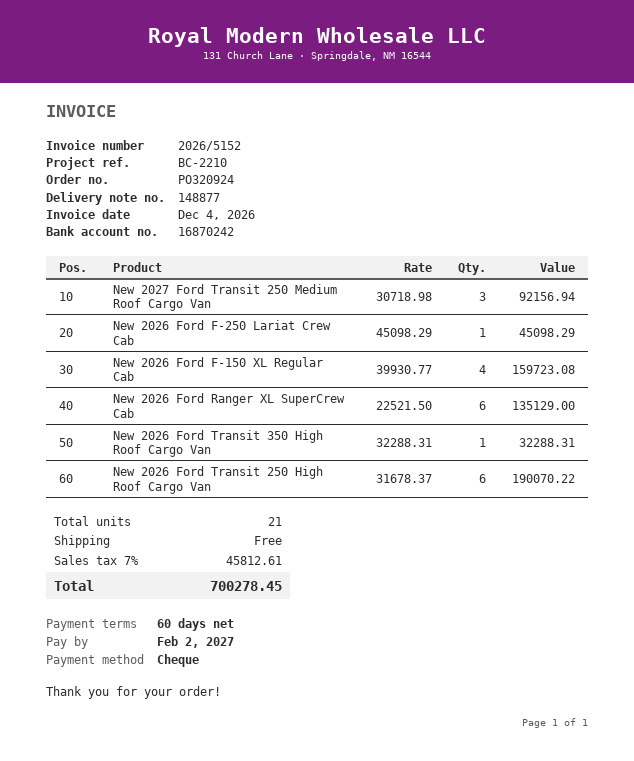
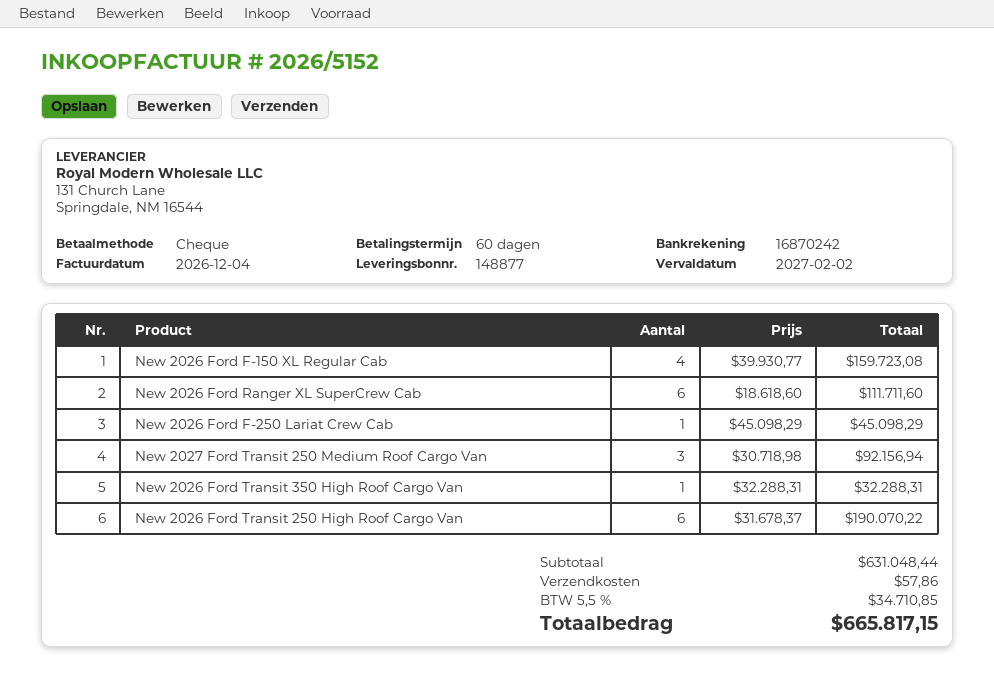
New 2026 Ford Ranger XL SuperCrew Cab: 6 x 22521.50 = 135129.00 -> 6 x 18618.60 = 111711.60
shipping: 0.00 -> 57.86
tax: 7% = 45812.61 -> 5.5% = 34710.85
total: 700278.45 -> 665817.15

